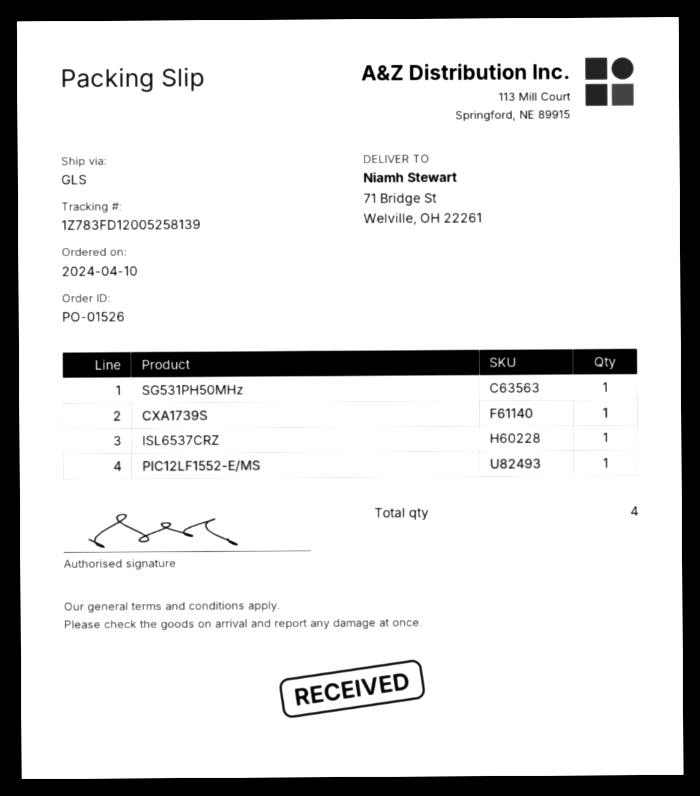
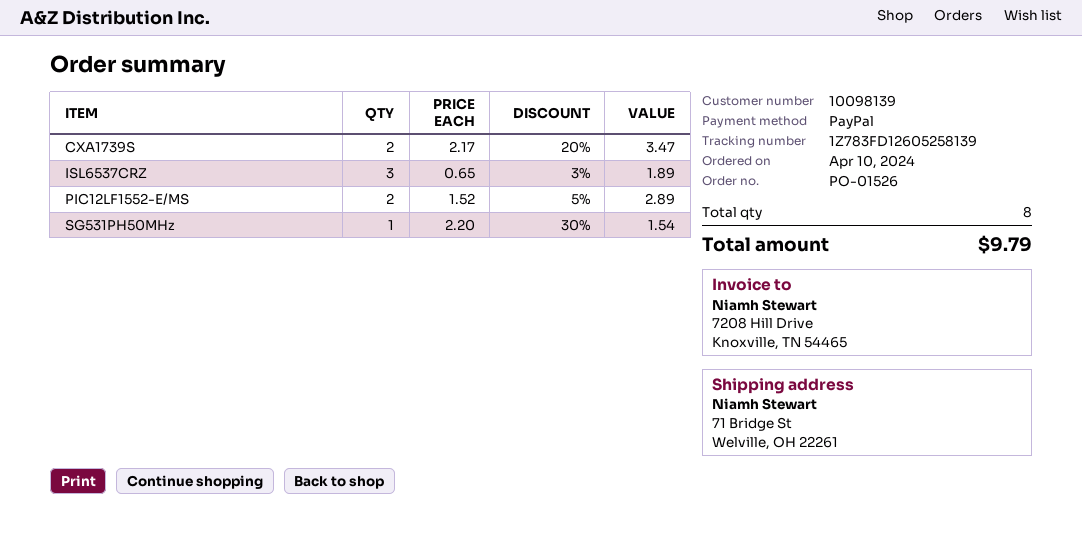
tracking number: 1Z783FD12005258139 -> 1Z783FD12605258139
CXA1739S: 1 -> 2
ISL6537CRZ: 1 -> 3
PIC12LF1552-E/MS: 1 -> 2
total quantity: 4 -> 8

